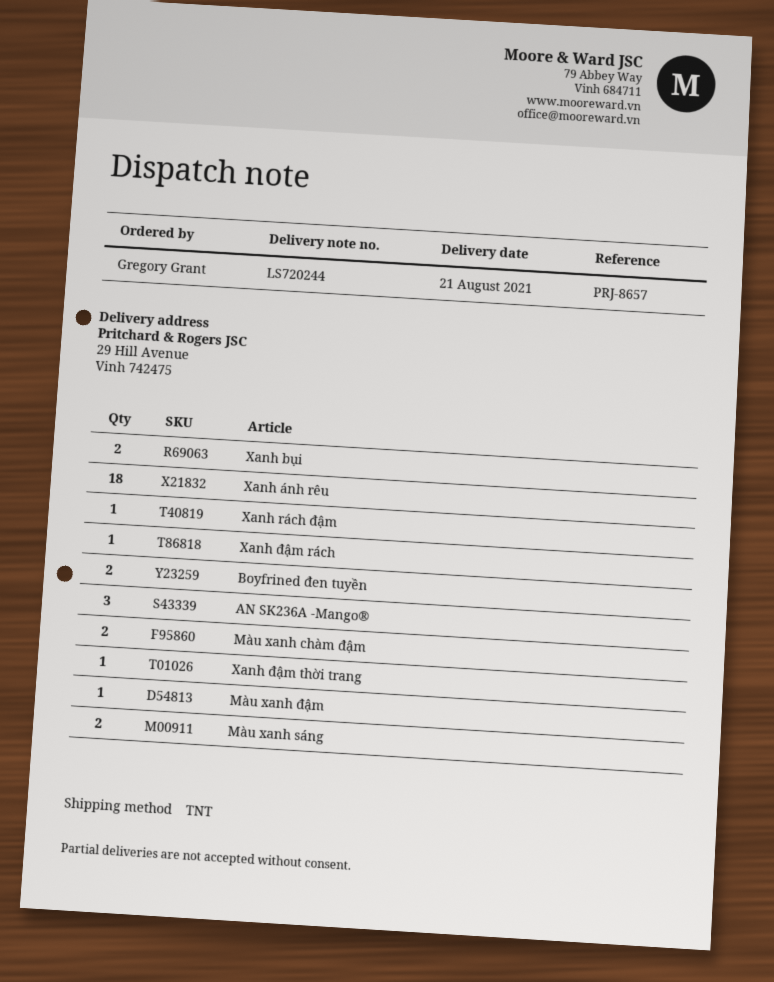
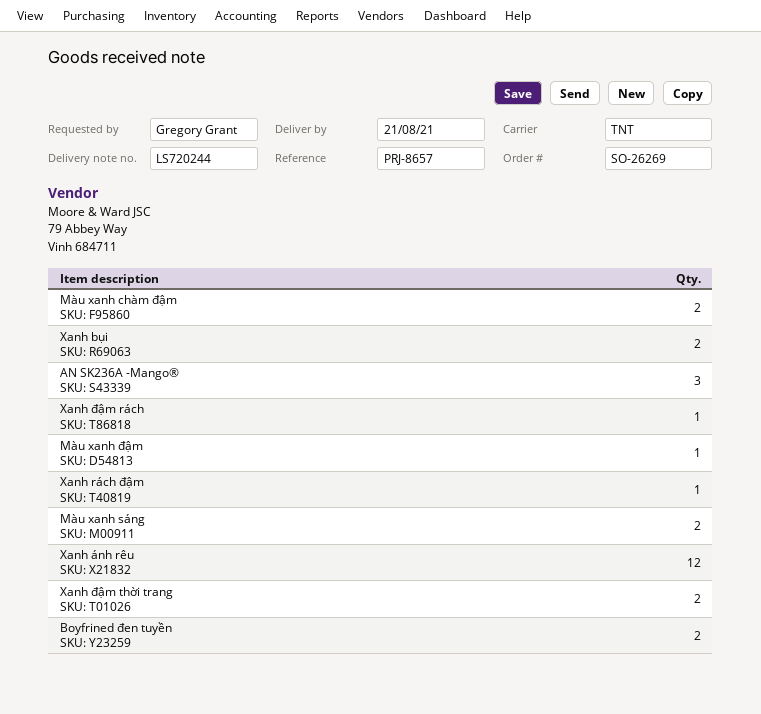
Xanh ánh rêu: 18 -> 12
Xanh đậm thời trang: 1 -> 2

